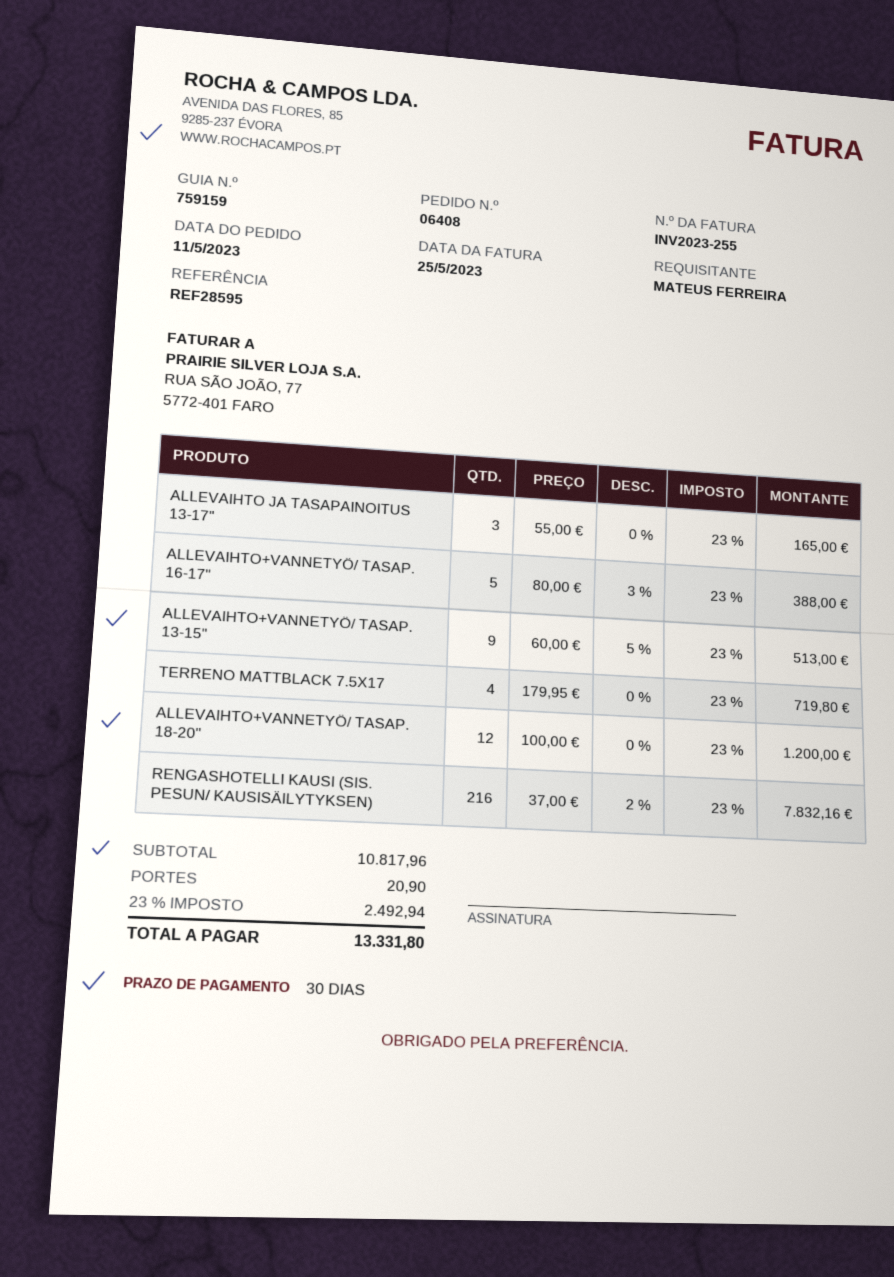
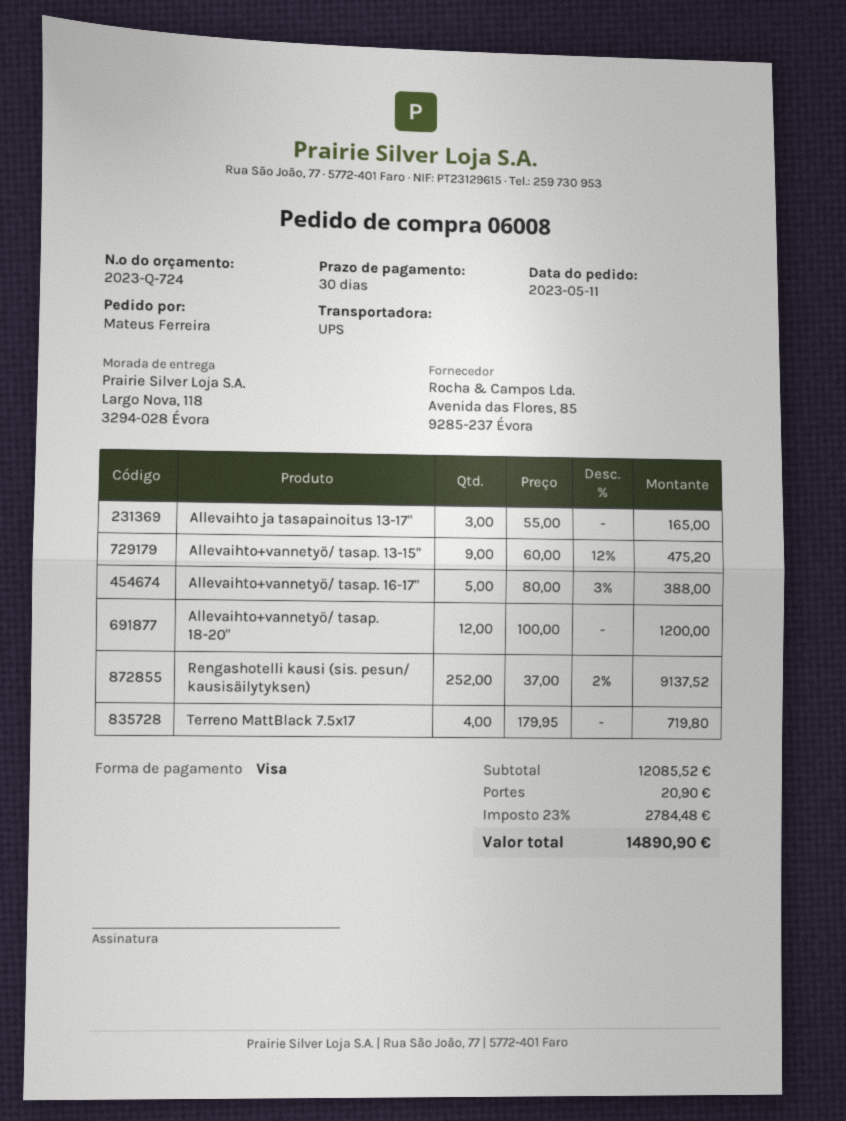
order number: 06408 -> 06008
ALLEVAIHTO+VANNETYÖ/ TASAP. 13-15": 9 x 60.00 - 5% = 513.00 -> 9 x 60.00 - 12% = 475.20
RENGASHOTELLI KAUSI (SIS. PESUN/ KAUSISÄILYTYKSEN): 216 x 37.00 - 2% = 7832.16 -> 252 x 37.00 - 2% = 9137.52
subtotal: 10817.96 -> 12085.52
tax: 23% = 2492.94 -> 23% = 2784.48
total: 13331.80 -> 14890.90

